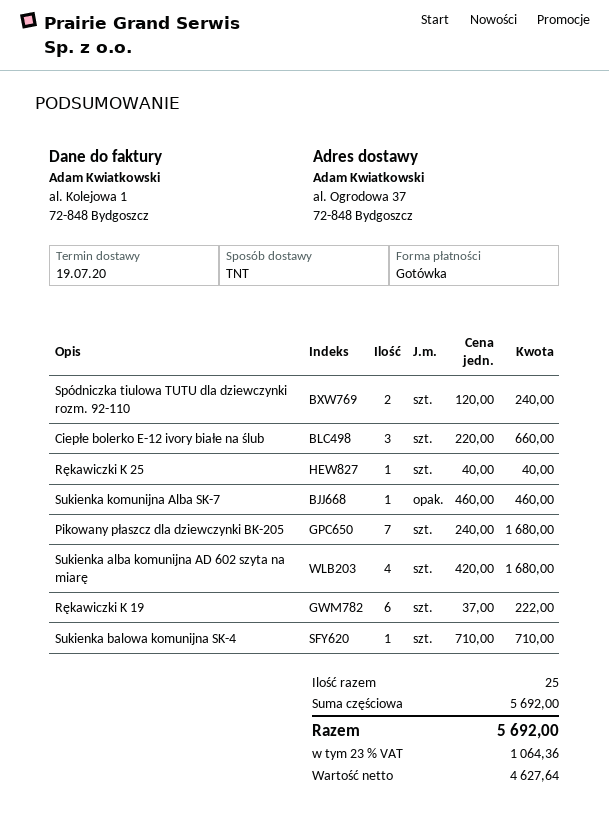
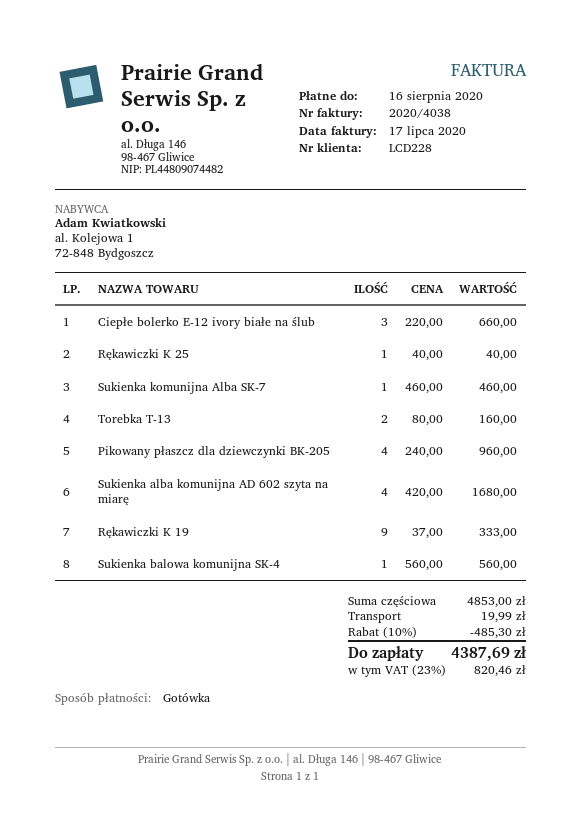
Spódniczka tiulowa TUTU dla dziewczynki rozm. 92-110: 2 x 120.00 = 240.00 -> none
Pikowany płaszcz dla dziewczynki BK-205: 7 x 240.00 = 1680.00 -> 4 x 240.00 = 960.00
Rękawiczki K 19: 6 x 37.00 = 222.00 -> 9 x 37.00 = 333.00
Sukienka balowa komunijna SK-4: 1 x 710.00 = 710.00 -> 1 x 560.00 = 560.00
Torebka T-13: none -> 2 x 80.00 = 160.00
subtotal: 5692.00 -> 4853.00
discount: none -> 10% = 485.30
shipping: none -> 19.99
tax: 23% = 1064.36 -> 23% = 820.46
total: 5692.00 -> 4387.69

